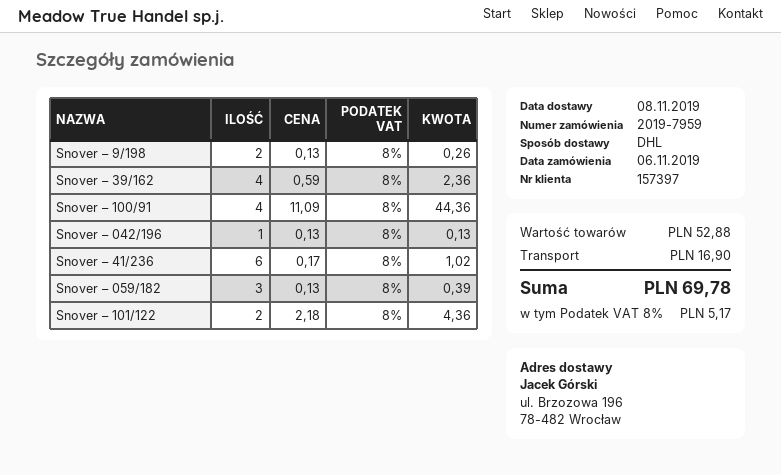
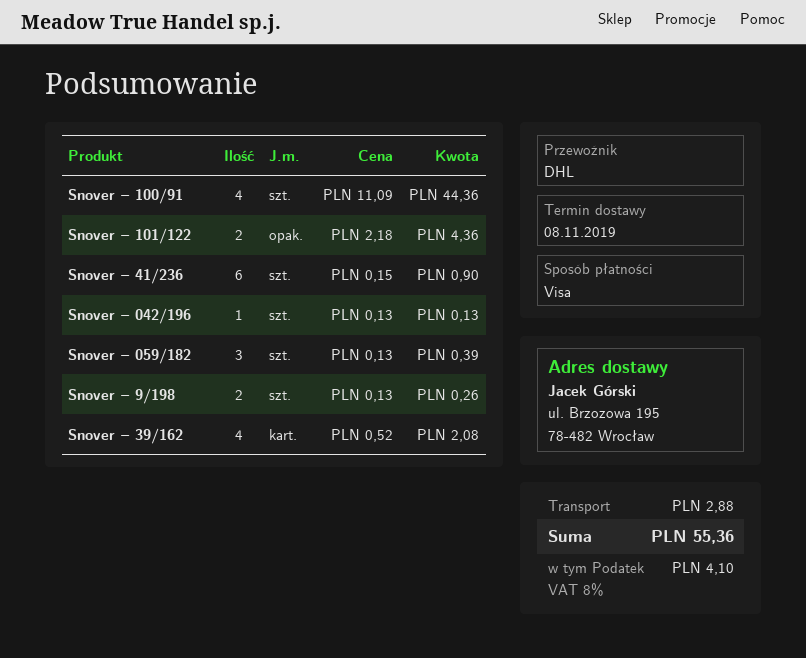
ship to: ul. Brzozowa 196, 78-482 Wrocław -> ul. Brzozowa 195, 78-482 Wrocław
Snover – 39/162: 4 x 0.59 = 2.36 -> 4 x 0.52 = 2.08
Snover – 41/236: 6 x 0.17 = 1.02 -> 6 x 0.15 = 0.90
shipping: 16.90 -> 2.88
tax: 8% = 5.17 -> 8% = 4.10
total: 69.78 -> 55.36

